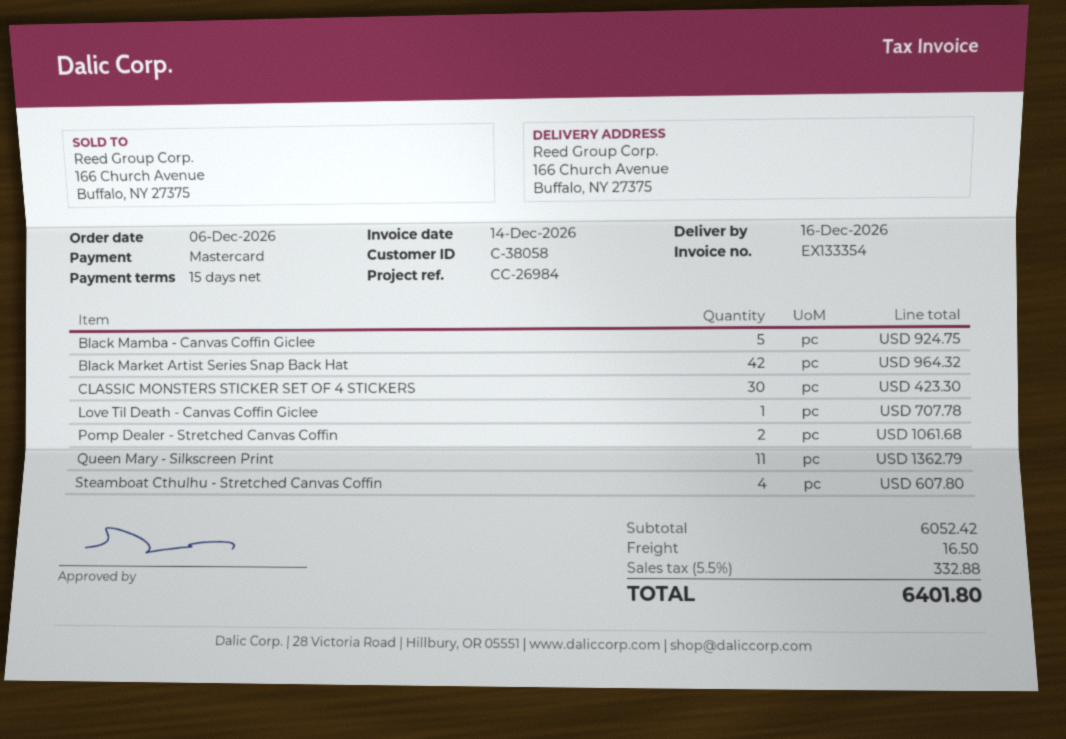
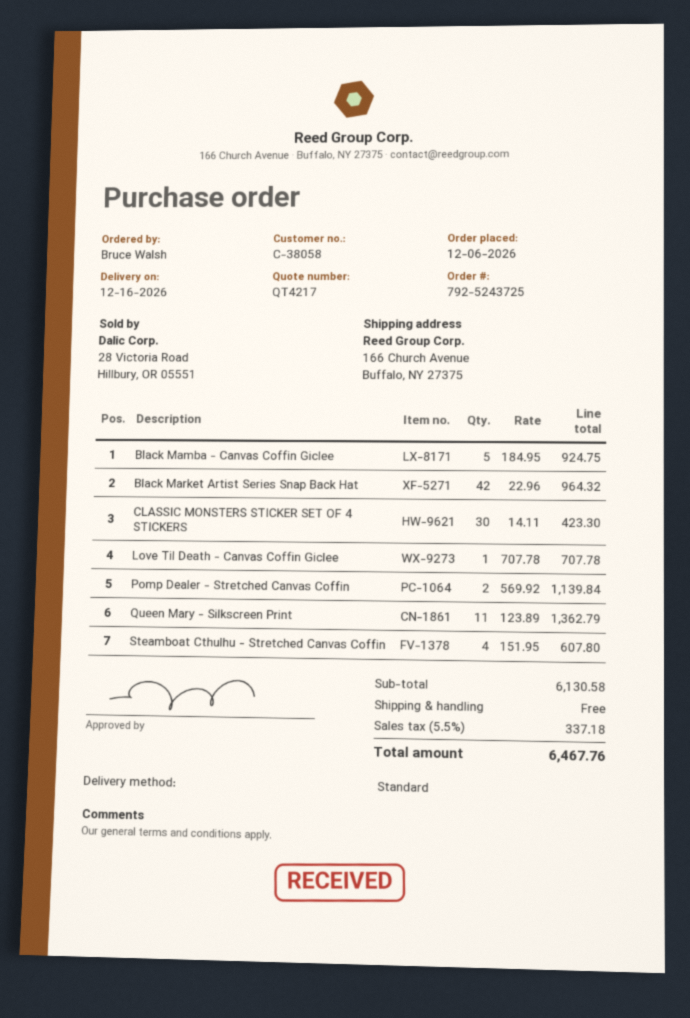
Pomp Dealer - Stretched Canvas Coffin: 2 for 1061.68 -> 2 for 1139.84
subtotal: 6052.42 -> 6130.58
shipping: 16.50 -> 0.00
tax: 5.5% = 332.88 -> 5.5% = 337.18
total: 6401.80 -> 6467.76

